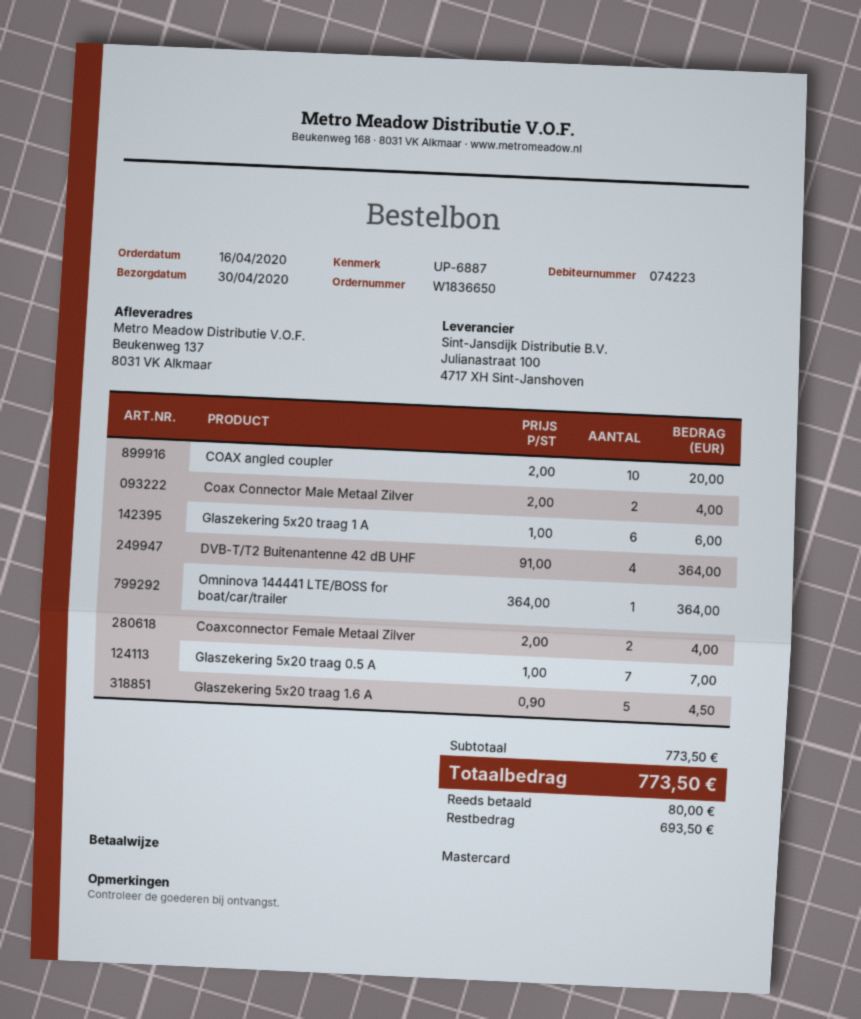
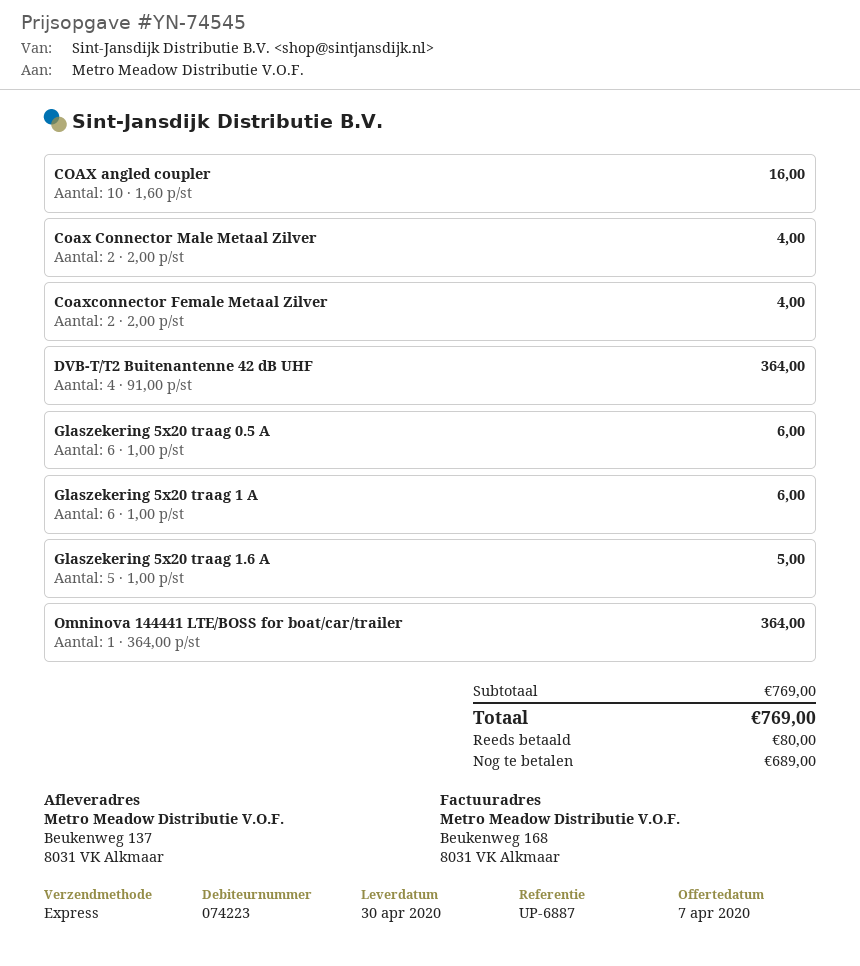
COAX angled coupler: 10 x 2.00 = 20.00 -> 10 x 1.60 = 16.00
Glaszekering 5x20 traag 0.5 A: 7 x 1.00 = 7.00 -> 6 x 1.00 = 6.00
Glaszekering 5x20 traag 1.6 A: 5 x 0.90 = 4.50 -> 5 x 1.00 = 5.00
subtotal: 773.50 -> 769.00
total: 773.50 -> 769.00
balance: 693.50 -> 689.00

